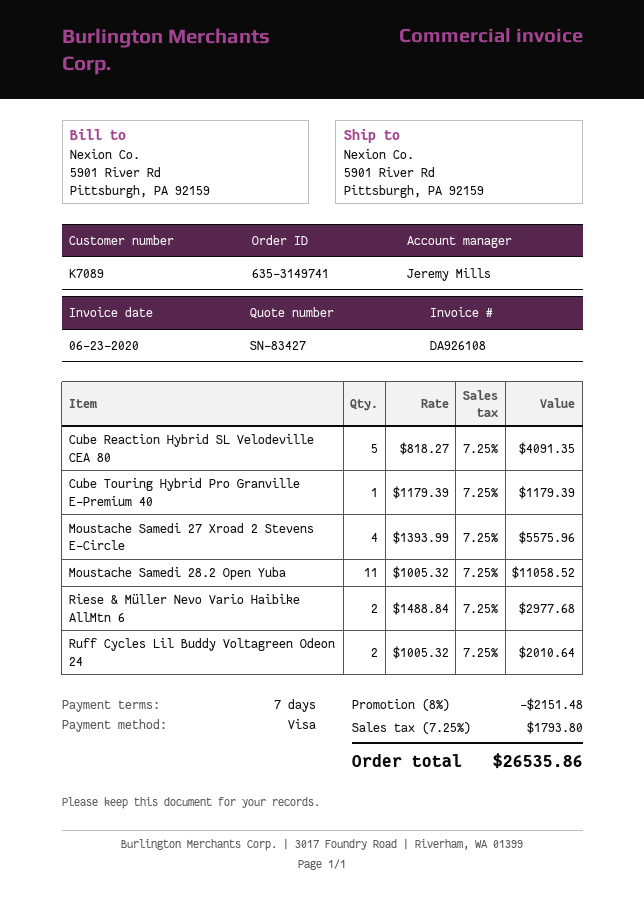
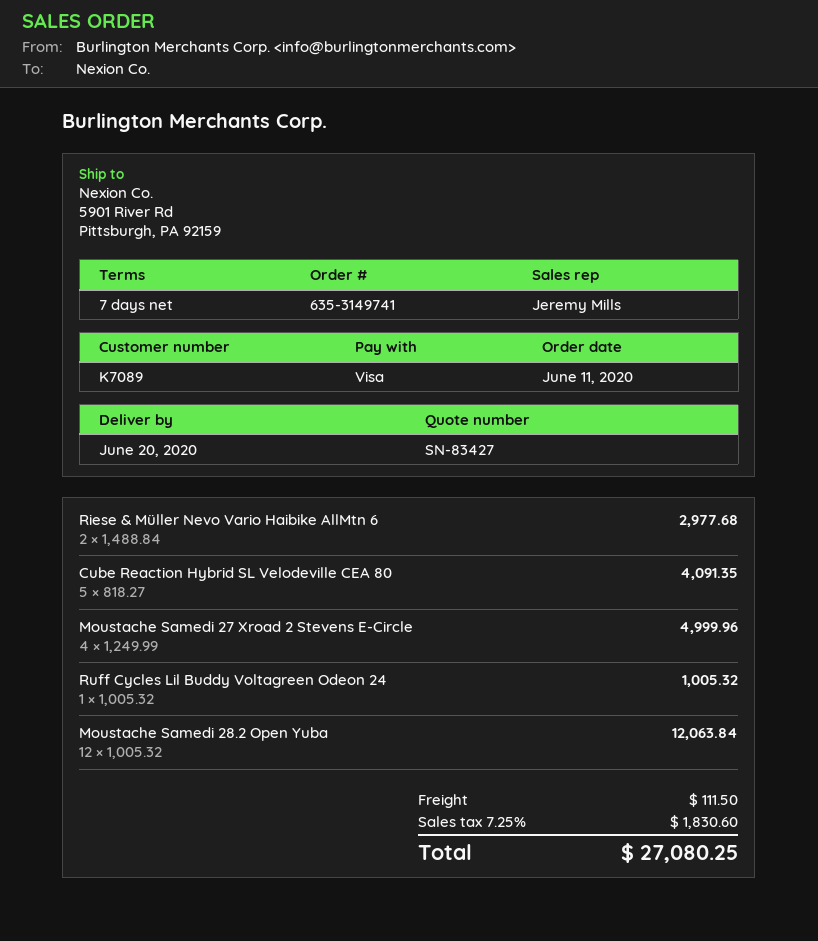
Cube Touring Hybrid Pro Granville E-Premium 40: 1 x 1179.39 = 1179.39 -> none
Moustache Samedi 27 Xroad 2 Stevens E-Circle: 4 x 1393.99 = 5575.96 -> 4 x 1249.99 = 4999.96
Moustache Samedi 28.2 Open Yuba: 11 x 1005.32 = 11058.52 -> 12 x 1005.32 = 12063.84
Ruff Cycles Lil Buddy Voltagreen Odeon 24: 2 x 1005.32 = 2010.64 -> 1 x 1005.32 = 1005.32
discount: 8% = 2151.48 -> none
shipping: none -> 111.50
tax: 7.25% = 1793.80 -> 7.25% = 1830.60
total: 26535.86 -> 27080.25

